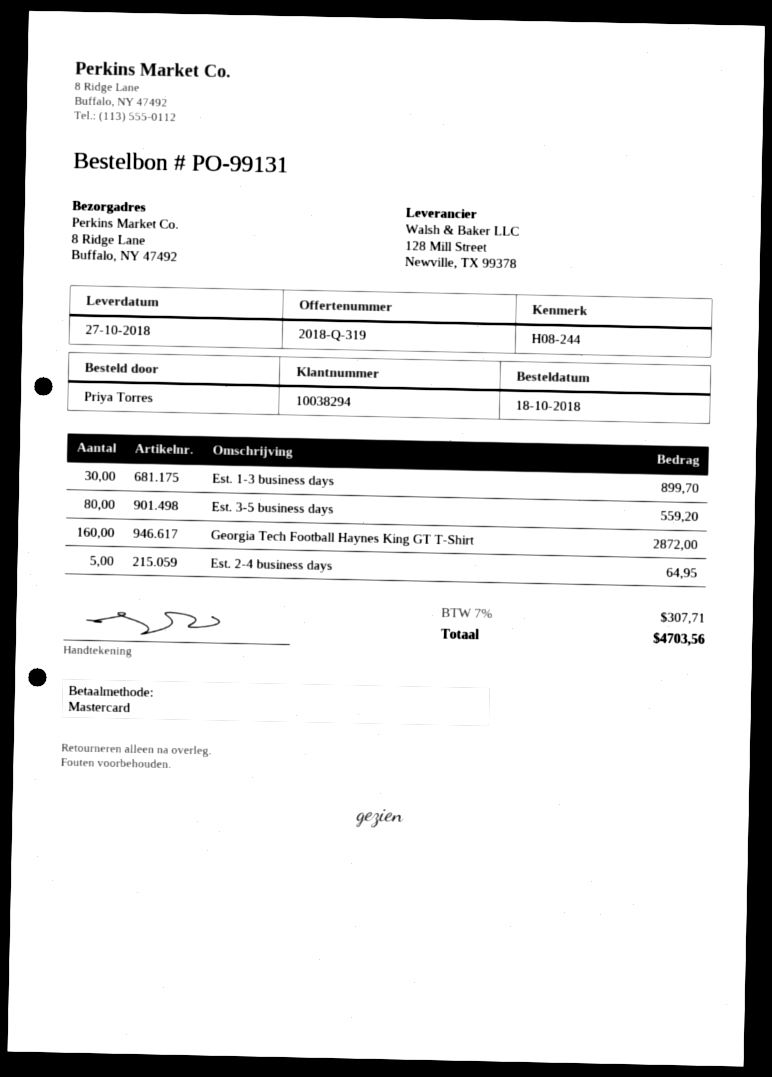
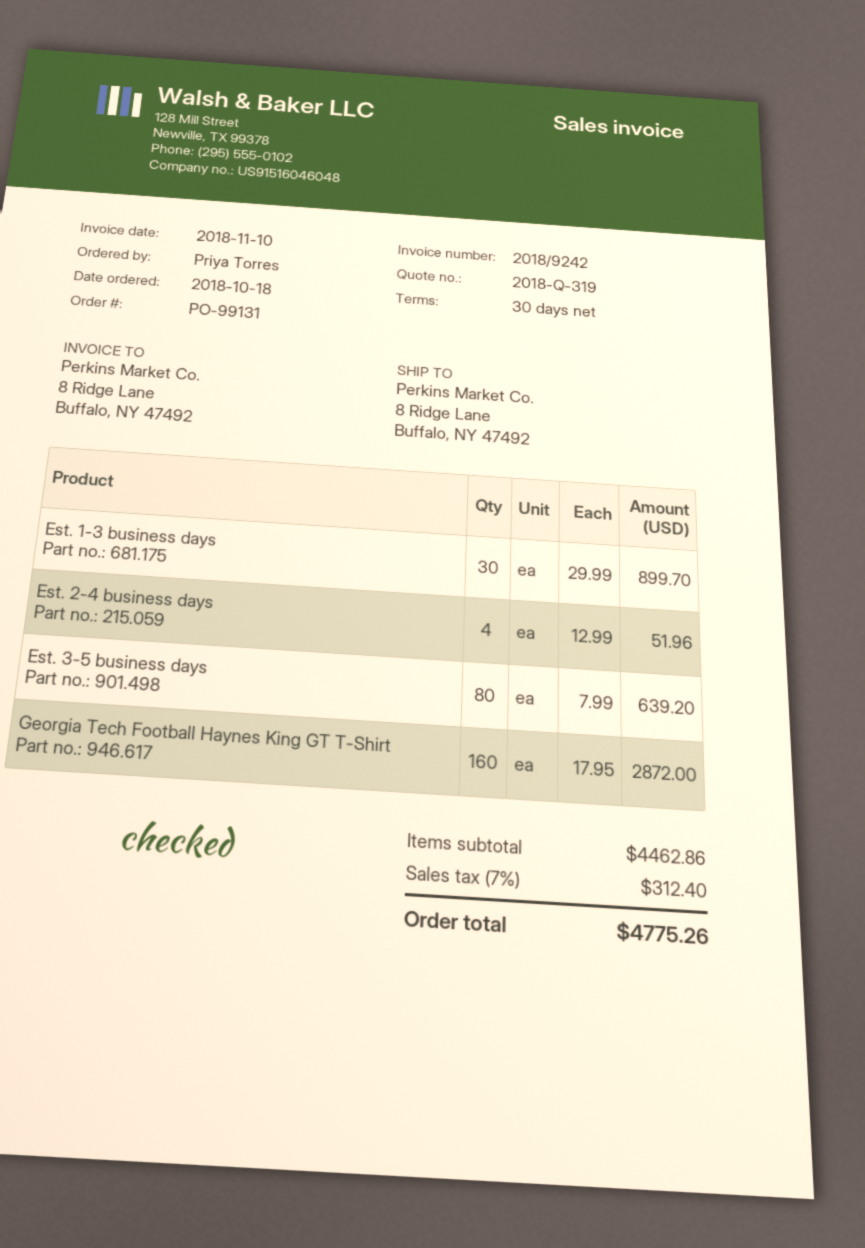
Est. 3-5 business days: 80 for 559.20 -> 80 for 639.20
Est. 2-4 business days: 5 for 64.95 -> 4 for 51.96
tax: 7% = 307.71 -> 7% = 312.40
total: 4703.56 -> 4775.26

